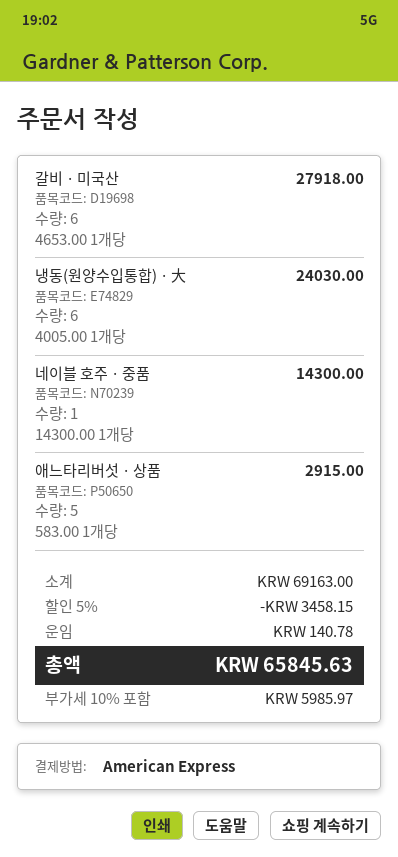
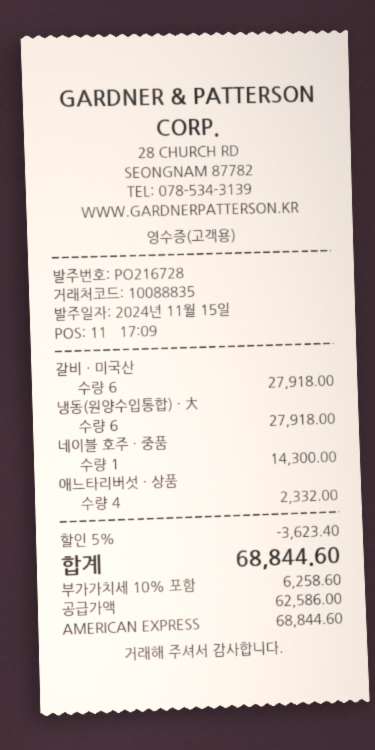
냉동(원양수입통합) · 大: 6 for 24030.00 -> 6 for 27918.00
애느타리버섯 · 상품: 5 for 2915.00 -> 4 for 2332.00
discount: 5% = 3458.15 -> 5% = 3623.40
shipping: 140.78 -> none
tax: 10% = 5985.97 -> 10% = 6258.60
total: 65845.63 -> 68844.60

